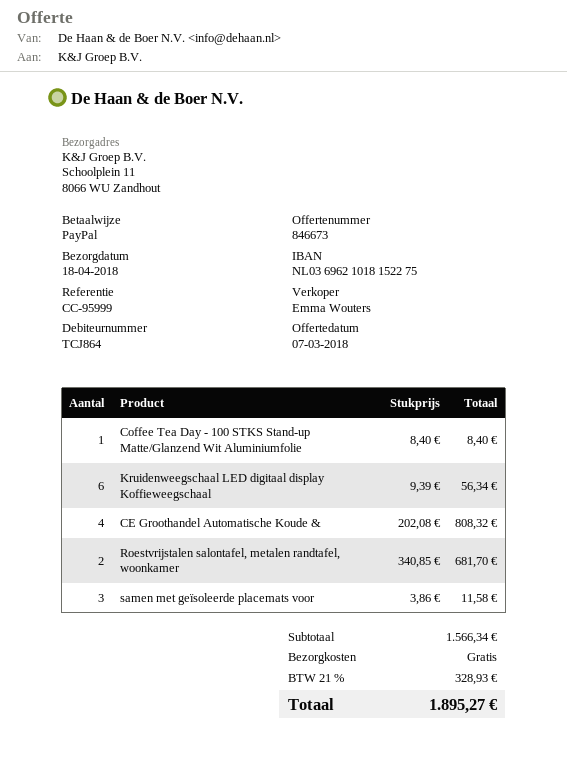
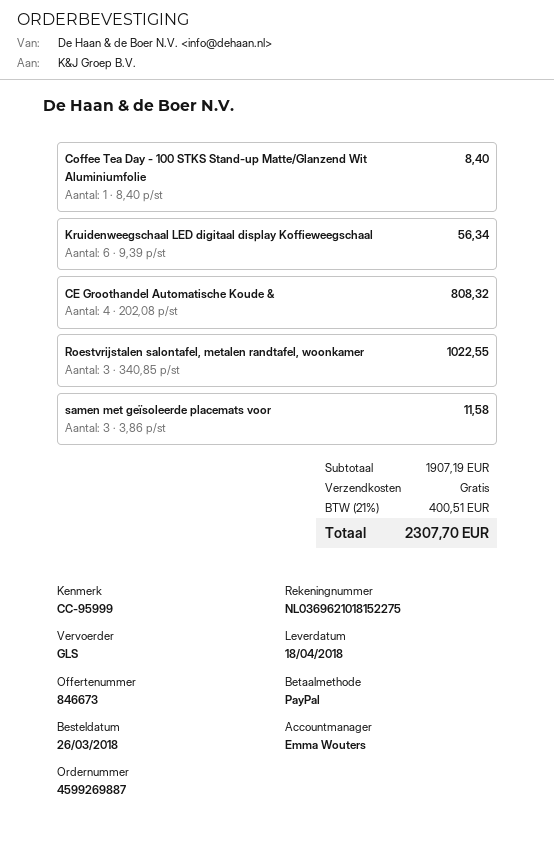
Roestvrijstalen salontafel, metalen randtafel, woonkamer: 2 x 340.85 = 681.70 -> 3 x 340.85 = 1022.55
subtotal: 1566.34 -> 1907.19
tax: 21% = 328.93 -> 21% = 400.51
total: 1895.27 -> 2307.70

